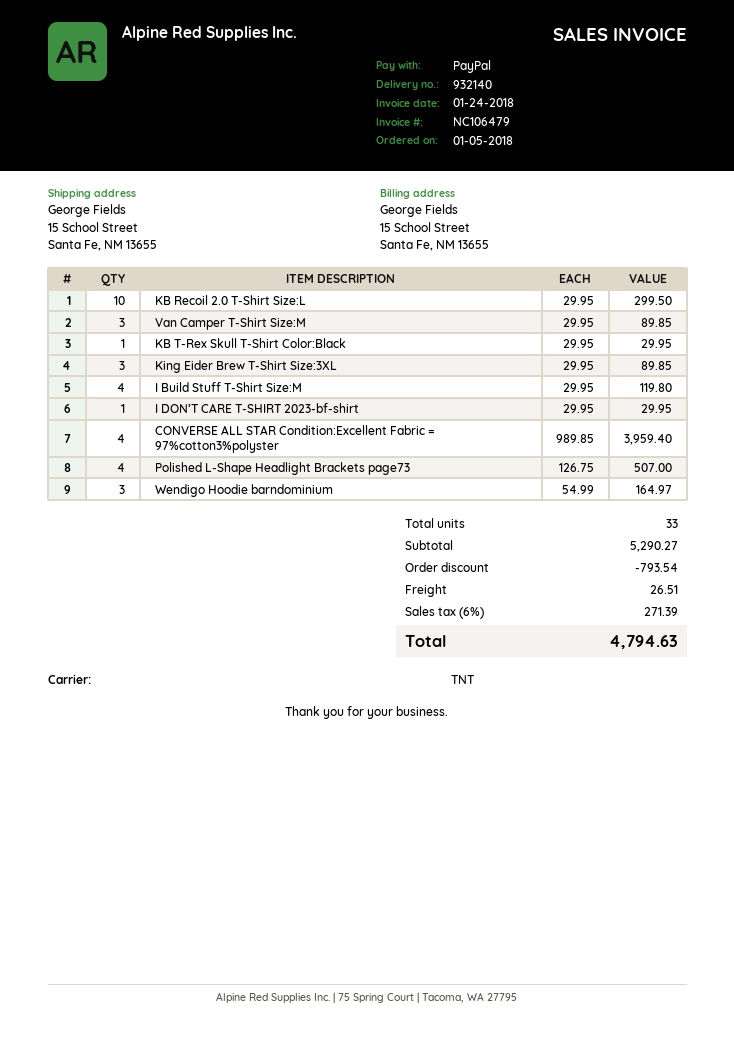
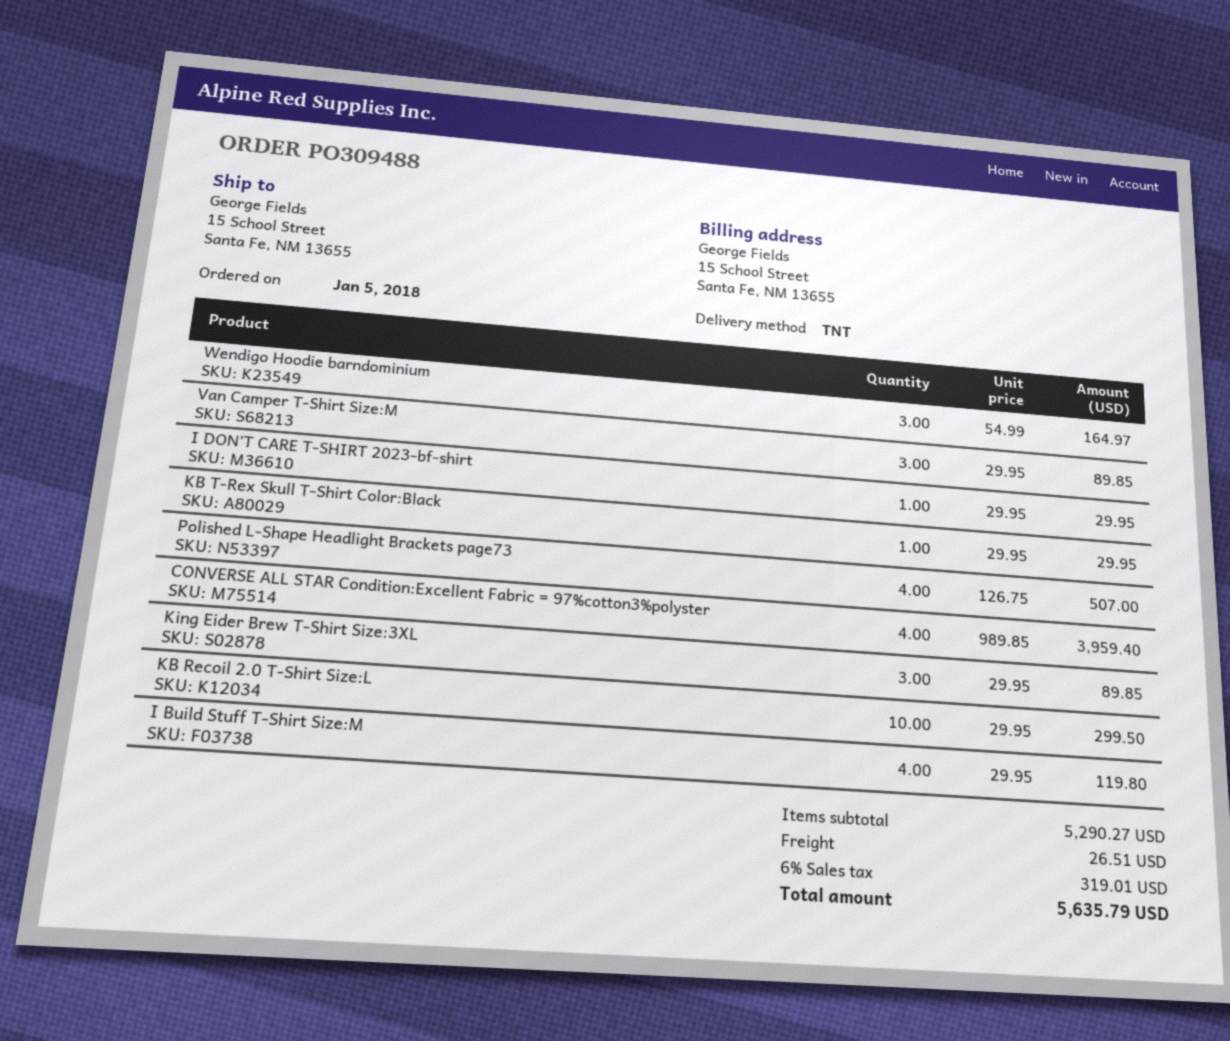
discount: 793.54 -> none
tax: 6% = 271.39 -> 6% = 319.01
total: 4794.63 -> 5635.79

